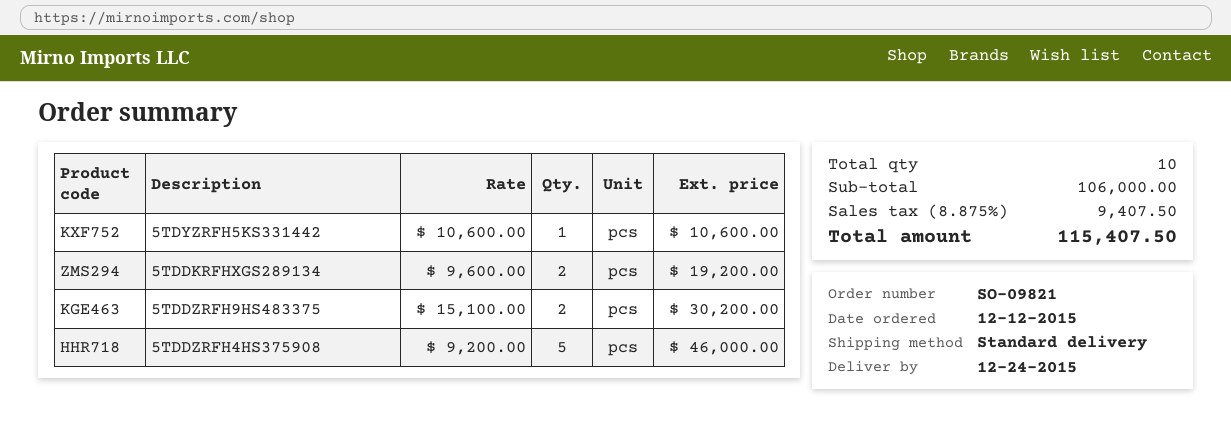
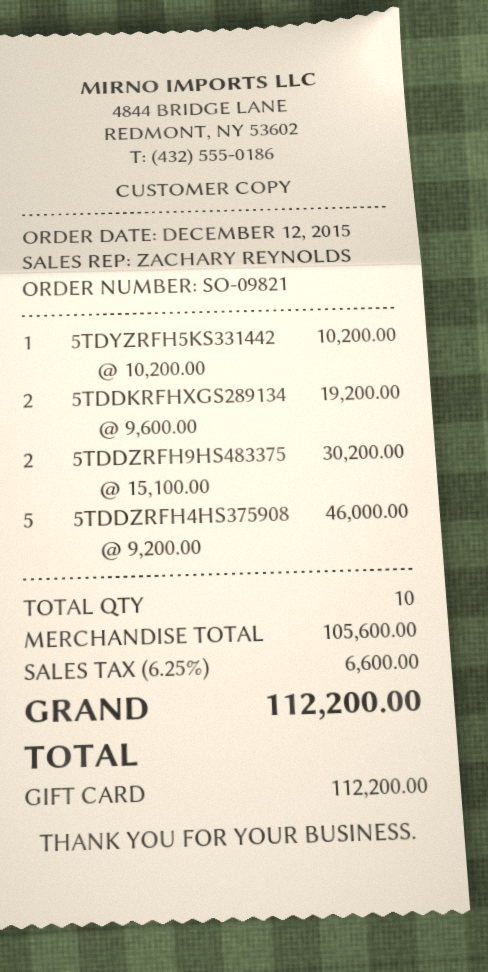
5TDYZRFH5KS331442: 1 x 10600.00 = 10600.00 -> 1 x 10200.00 = 10200.00
subtotal: 106000.00 -> 105600.00
tax: 8.875% = 9407.50 -> 6.25% = 6600.00
total: 115407.50 -> 112200.00

